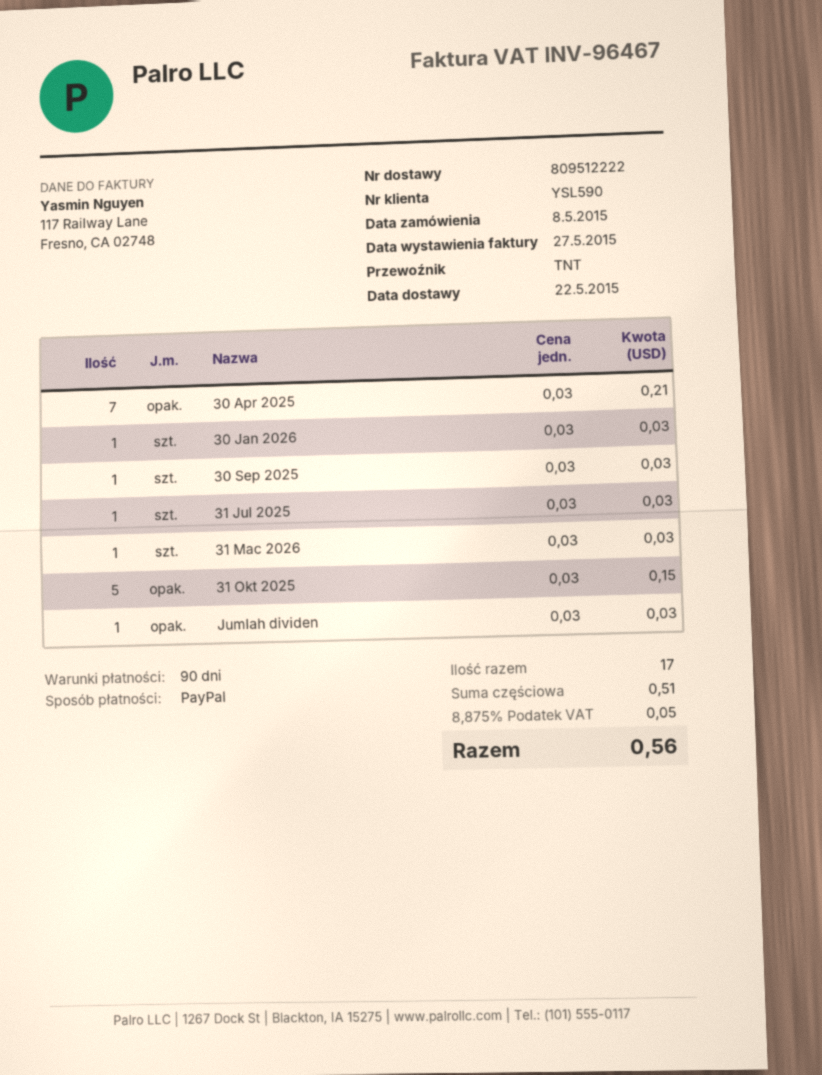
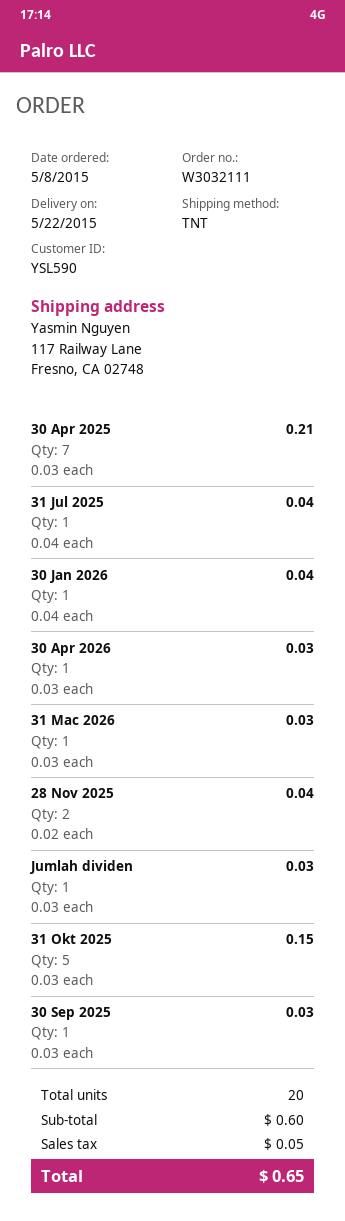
30 Jan 2026: 1 x 0.03 = 0.03 -> 1 x 0.04 = 0.04
31 Jul 2025: 1 x 0.03 = 0.03 -> 1 x 0.04 = 0.04
30 Apr 2026: none -> 1 x 0.03 = 0.03
28 Nov 2025: none -> 2 x 0.02 = 0.04
total quantity: 17 -> 20
subtotal: 0.51 -> 0.60
total: 0.56 -> 0.65

